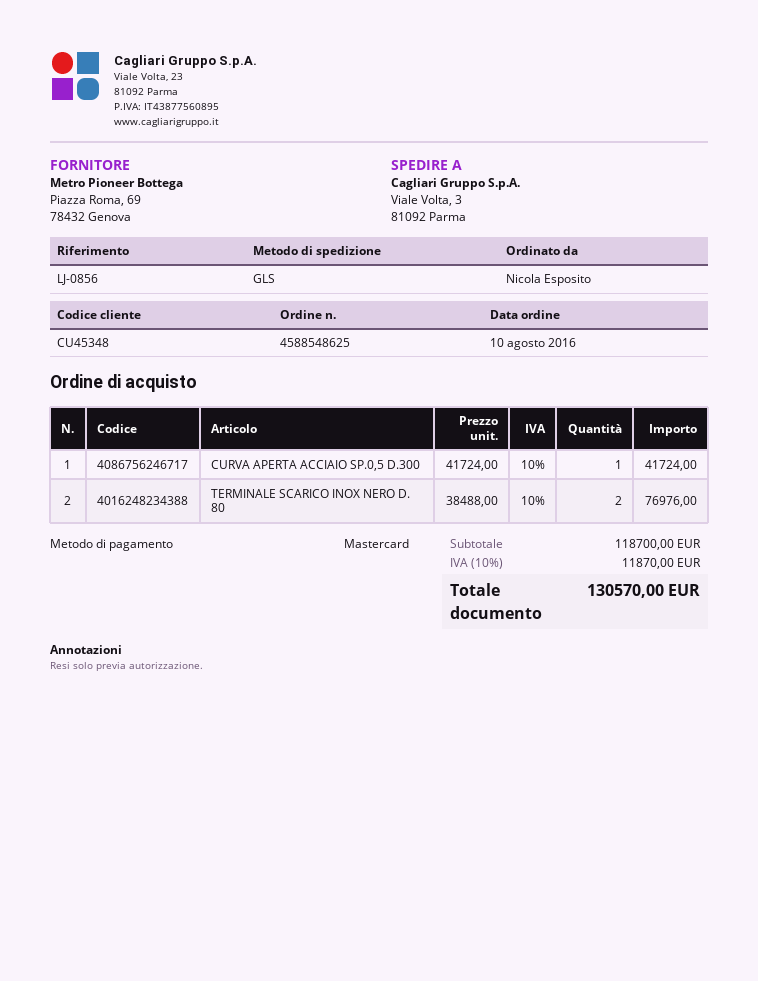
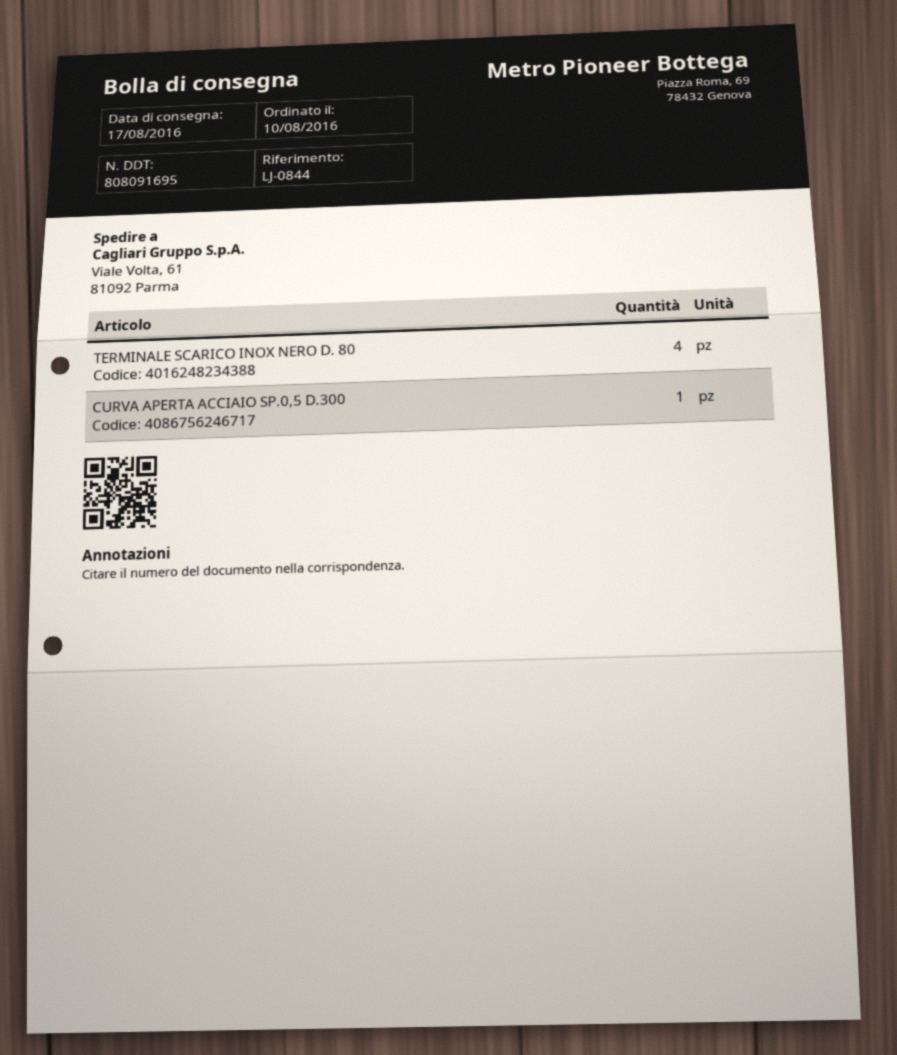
reference: LJ-0856 -> LJ-0844
ship to: Viale Volta, 3, 81092 Parma -> Viale Volta, 61, 81092 Parma
TERMINALE SCARICO INOX NERO D. 80: 2 -> 4

